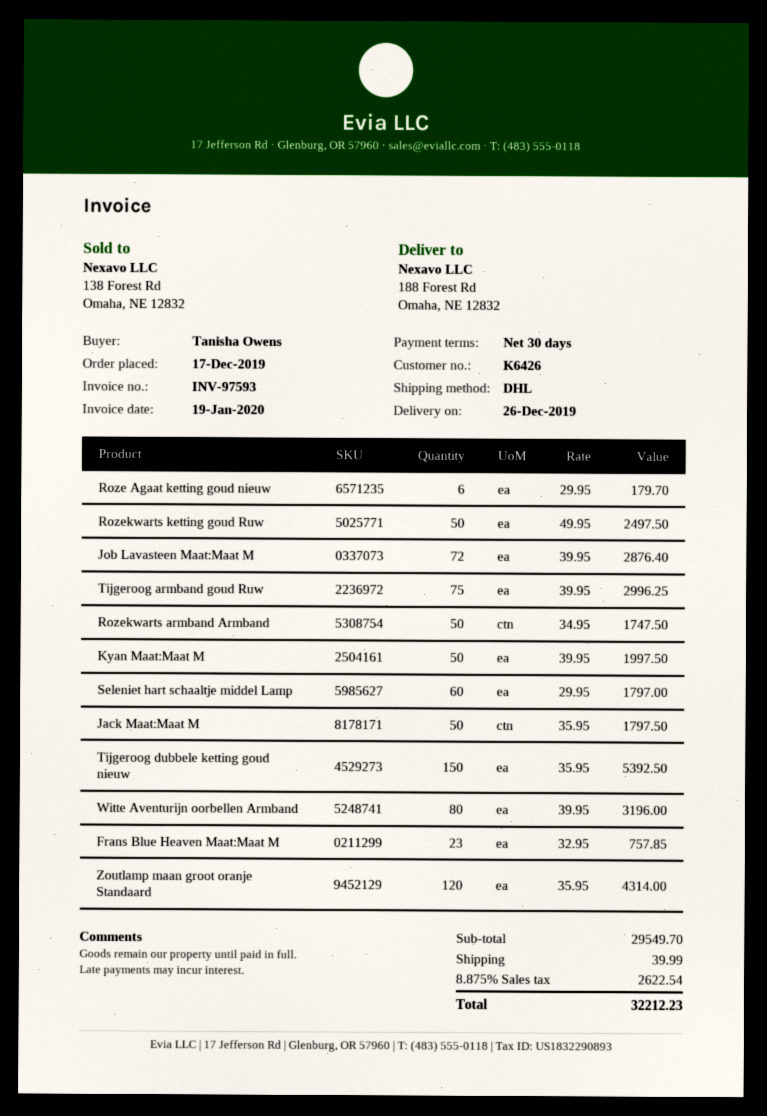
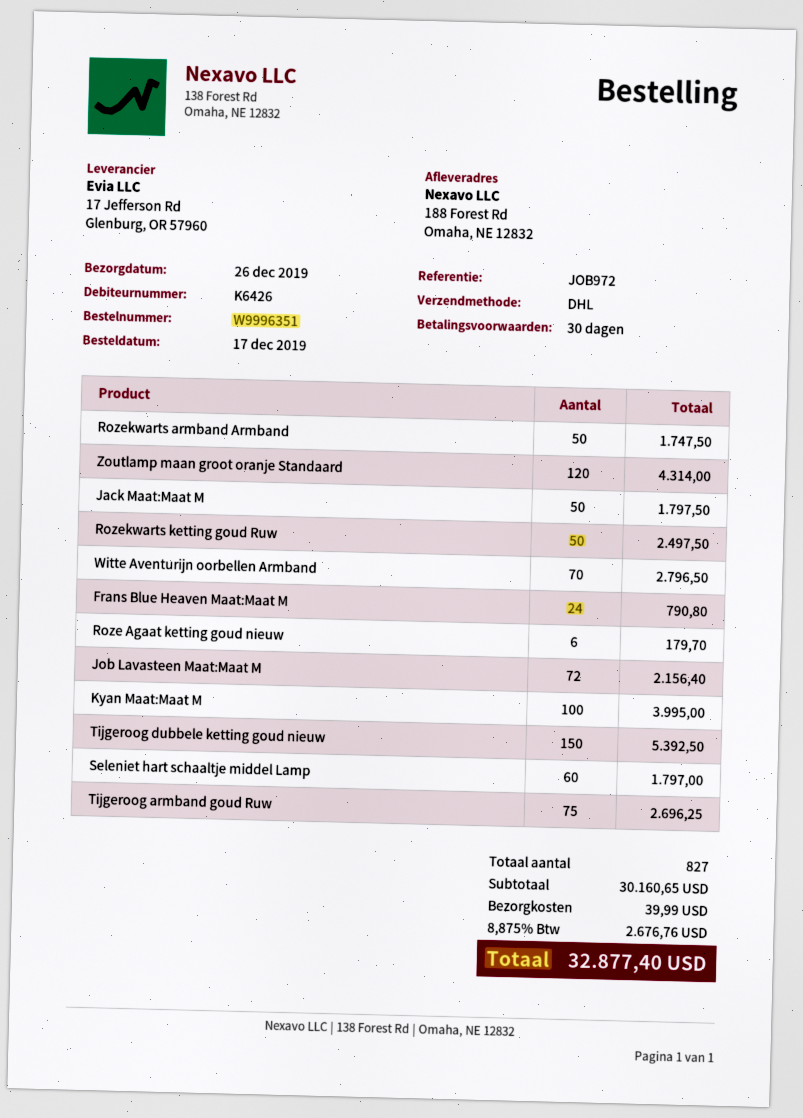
Job Lavasteen Maat:Maat M: 72 for 2876.40 -> 72 for 2156.40
Tijgeroog armband goud Ruw: 75 for 2996.25 -> 75 for 2696.25
Kyan Maat:Maat M: 50 for 1997.50 -> 100 for 3995.00
Witte Aventurijn oorbellen Armband: 80 for 3196.00 -> 70 for 2796.50
Frans Blue Heaven Maat:Maat M: 23 for 757.85 -> 24 for 790.80
subtotal: 29549.70 -> 30160.65
tax: 8.875% = 2622.54 -> 8.875% = 2676.76
total: 32212.23 -> 32877.40

